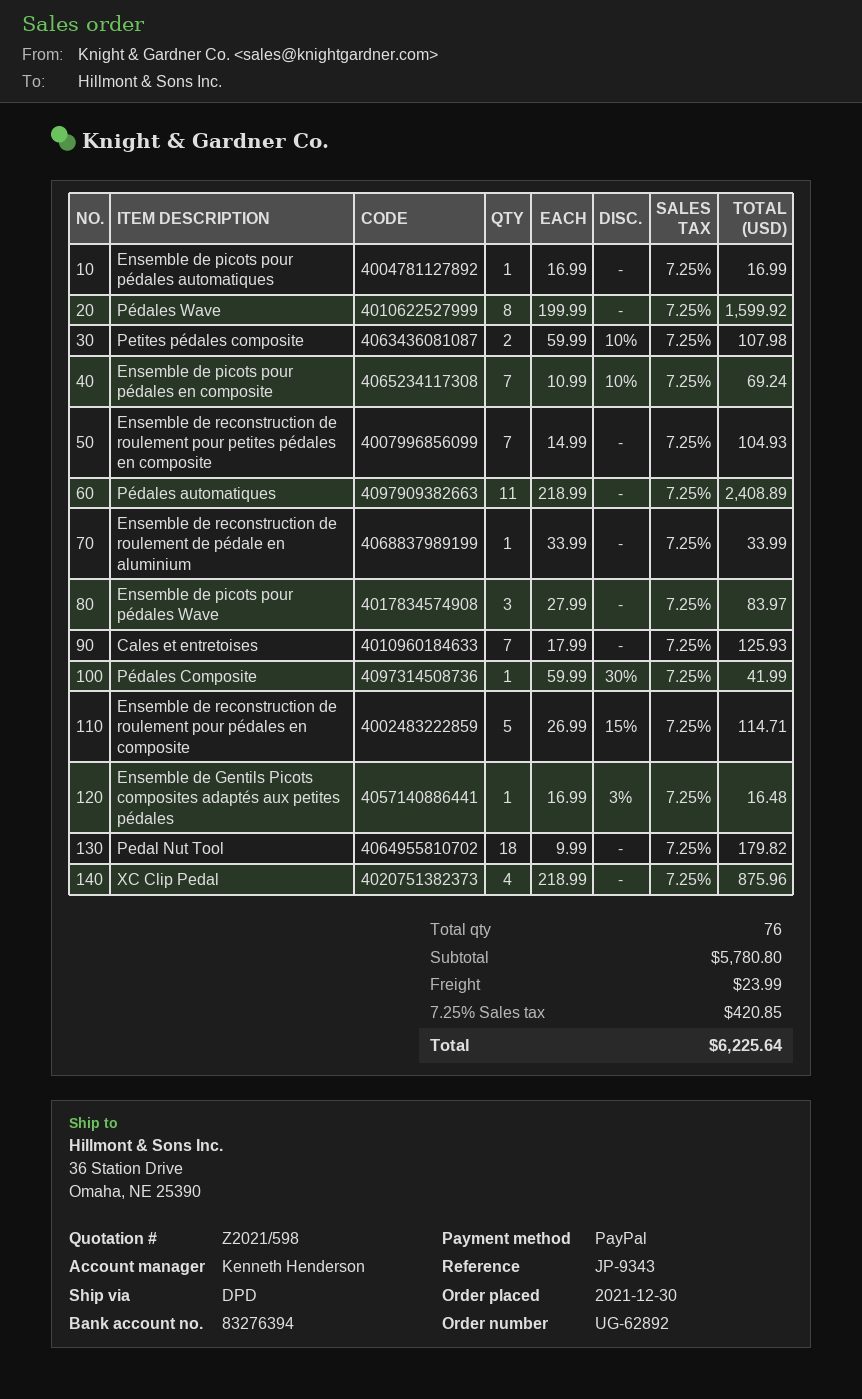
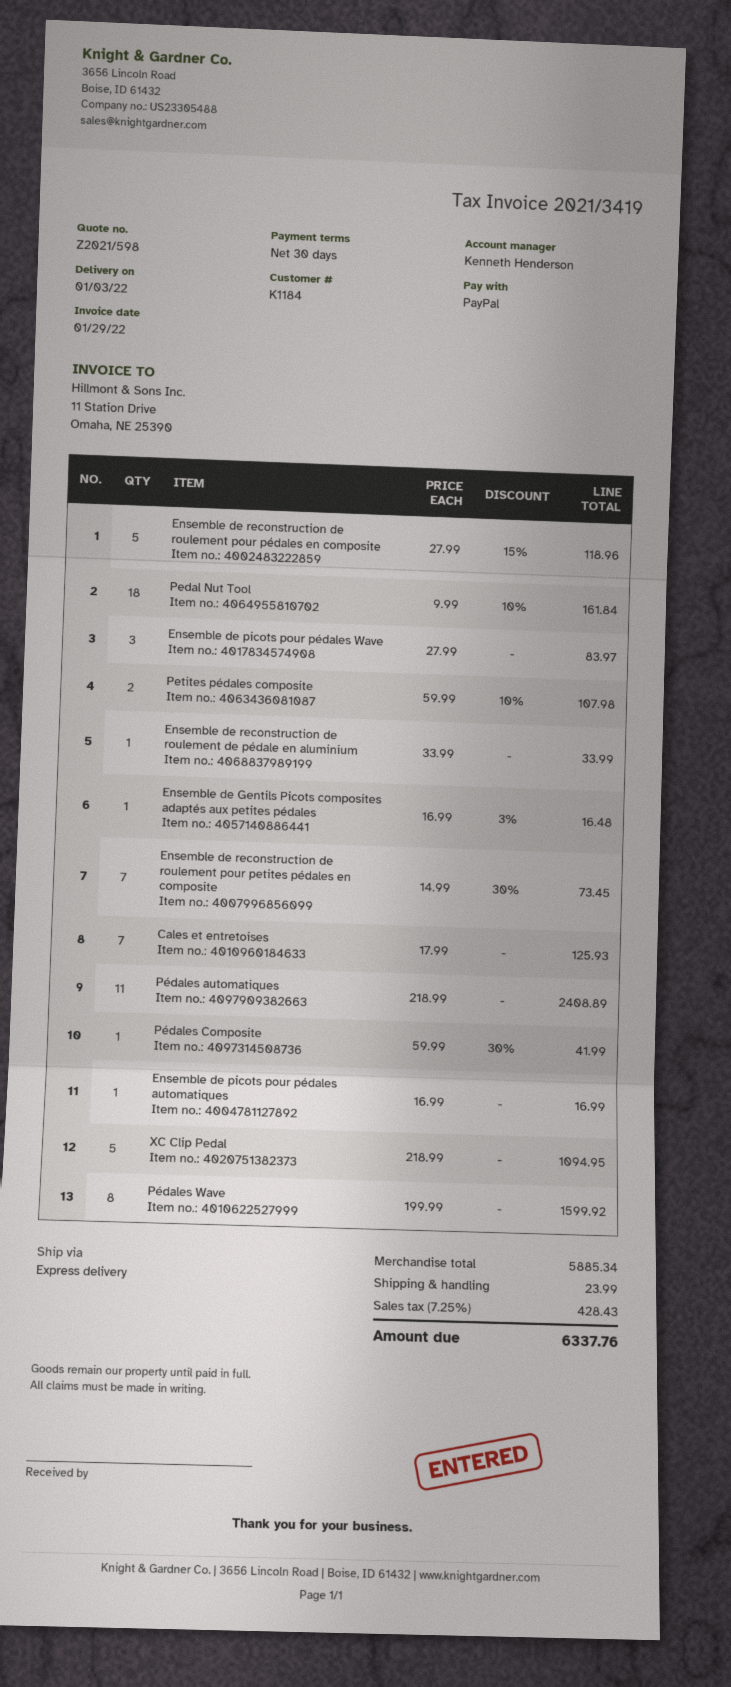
shipping method: DPD -> express
Ensemble de picots pour pédales en composite: 7 x 10.99 - 10% = 69.24 -> none
Ensemble de reconstruction de roulement pour petites pédales en composite: 7 x 14.99 = 104.93 -> 7 x 14.99 - 30% = 73.45
Ensemble de reconstruction de roulement pour pédales en composite: 5 x 26.99 - 15% = 114.71 -> 5 x 27.99 - 15% = 118.96
Pedal Nut Tool: 18 x 9.99 = 179.82 -> 18 x 9.99 - 10% = 161.84
XC Clip Pedal: 4 x 218.99 = 875.96 -> 5 x 218.99 = 1094.95
subtotal: 5780.80 -> 5885.34
tax: 7.25% = 420.85 -> 7.25% = 428.43
total: 6225.64 -> 6337.76

